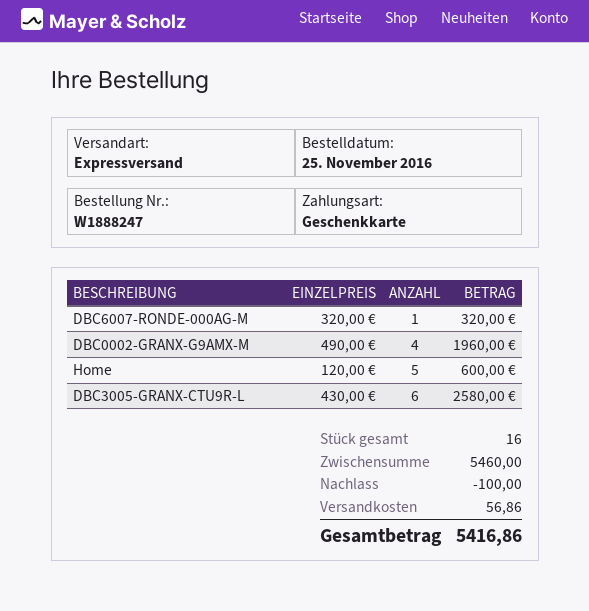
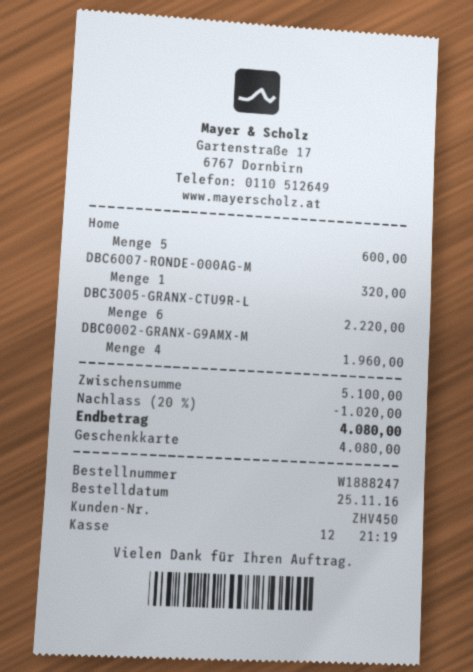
DBC3005-GRANX-CTU9R-L: 6 for 2580.00 -> 6 for 2220.00
subtotal: 5460.00 -> 5100.00
discount: 100.00 -> 1020.00
shipping: 56.86 -> none
total: 5416.86 -> 4080.00

